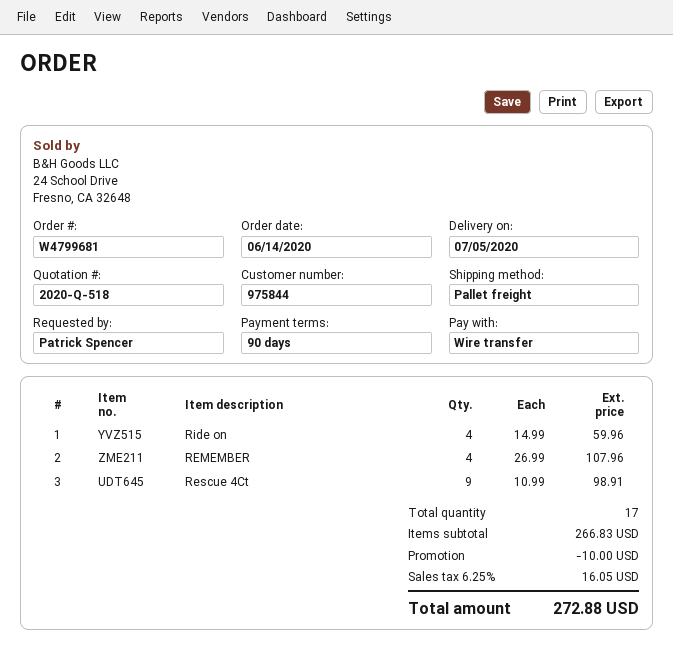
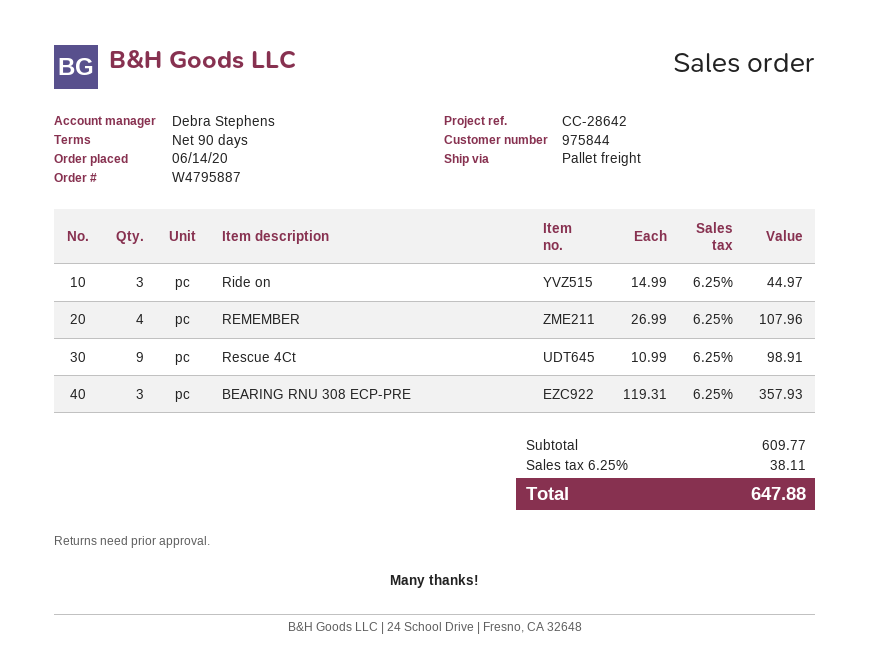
order number: W4799681 -> W4795887
Ride on: 4 x 14.99 = 59.96 -> 3 x 14.99 = 44.97
BEARING RNU 308 ECP-PRE: none -> 3 x 119.31 = 357.93
subtotal: 266.83 -> 609.77
discount: 10.00 -> none
tax: 6.25% = 16.05 -> 6.25% = 38.11
total: 272.88 -> 647.88

